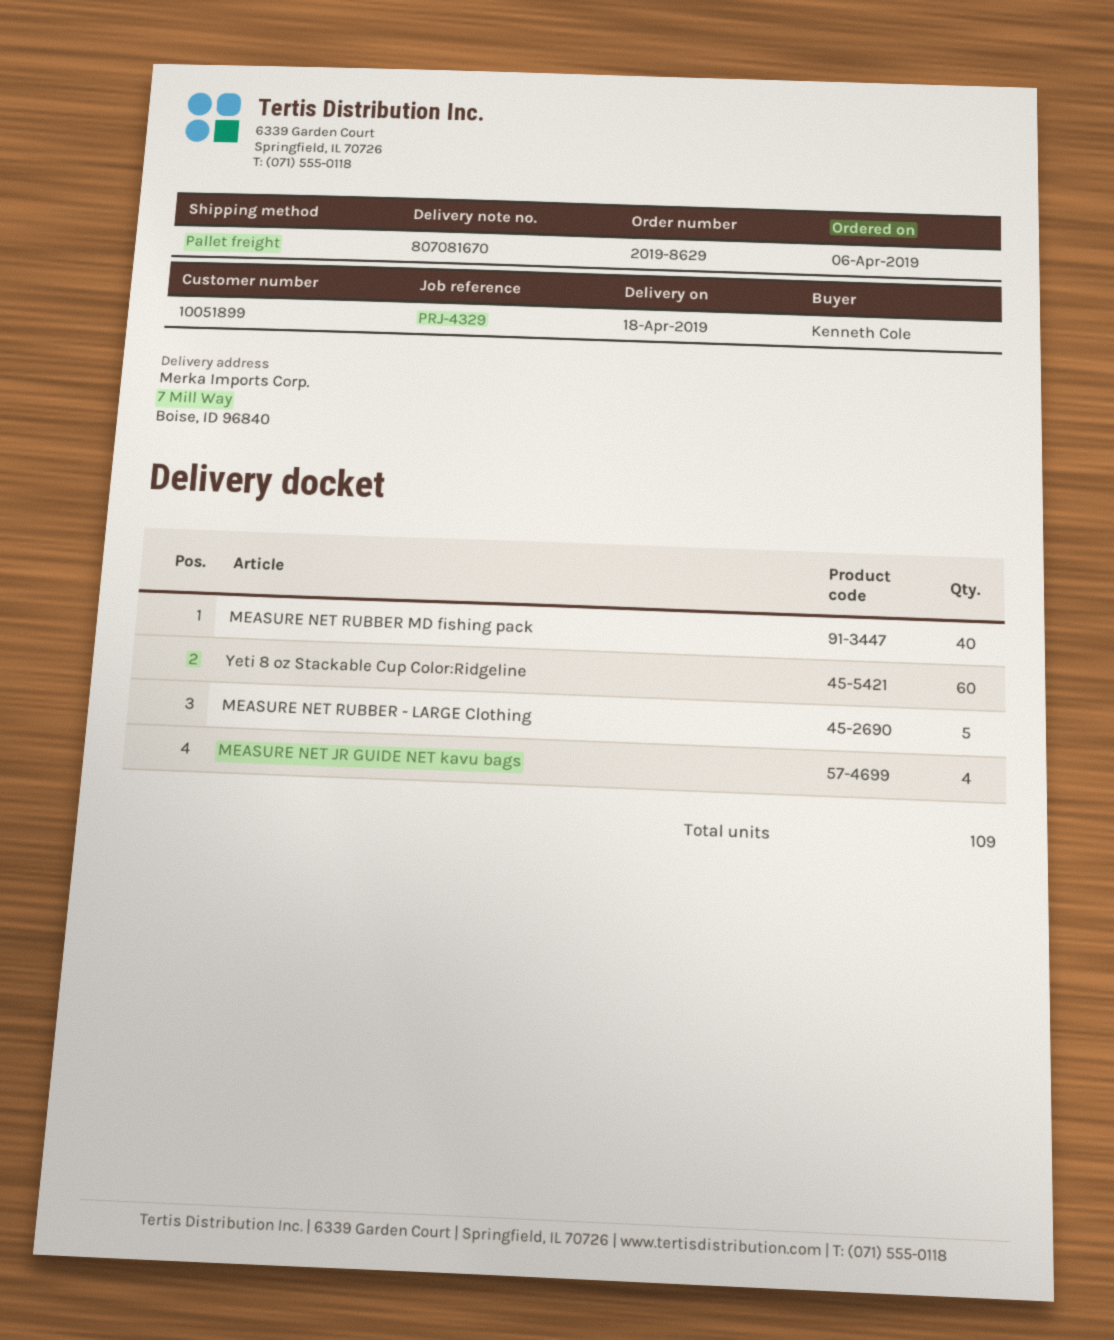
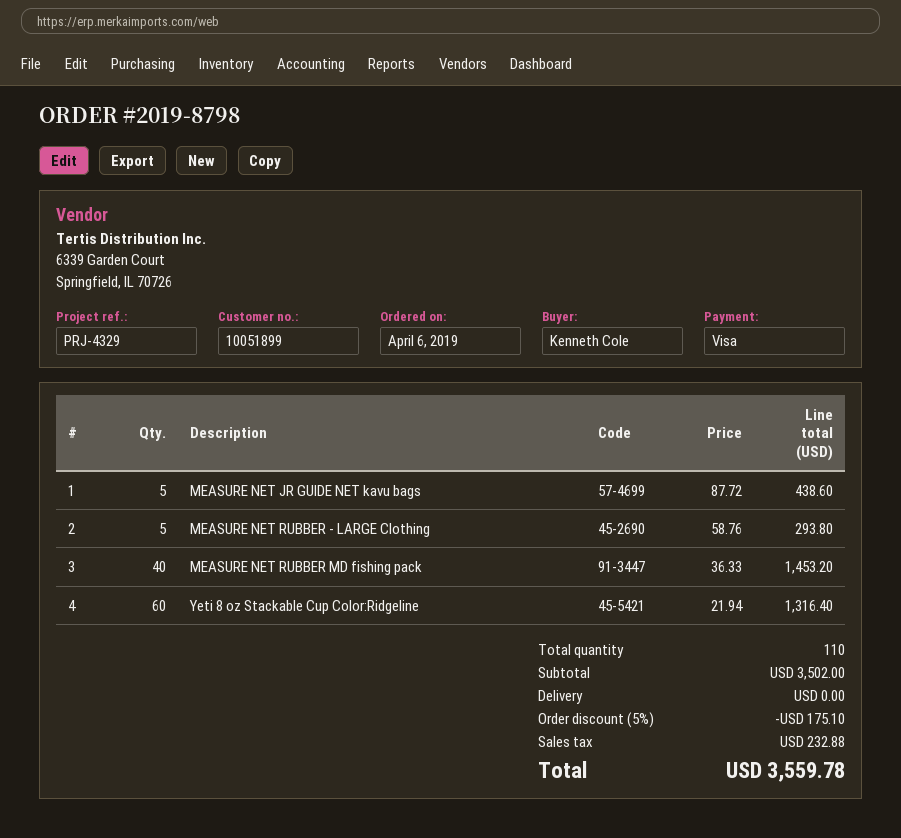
order number: 2019-8629 -> 2019-8798
MEASURE NET JR GUIDE NET kavu bags: 4 -> 5
total quantity: 109 -> 110

